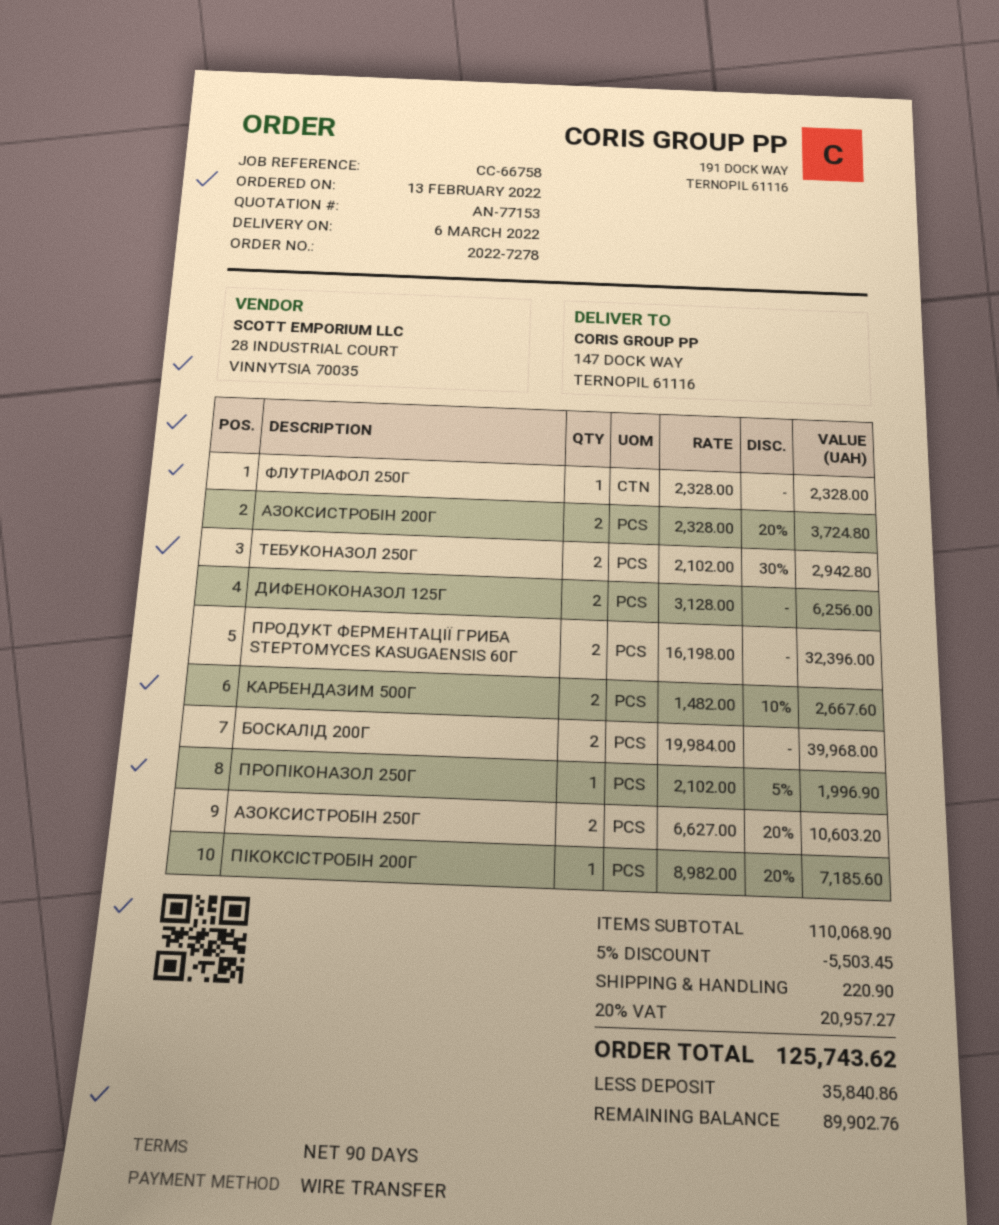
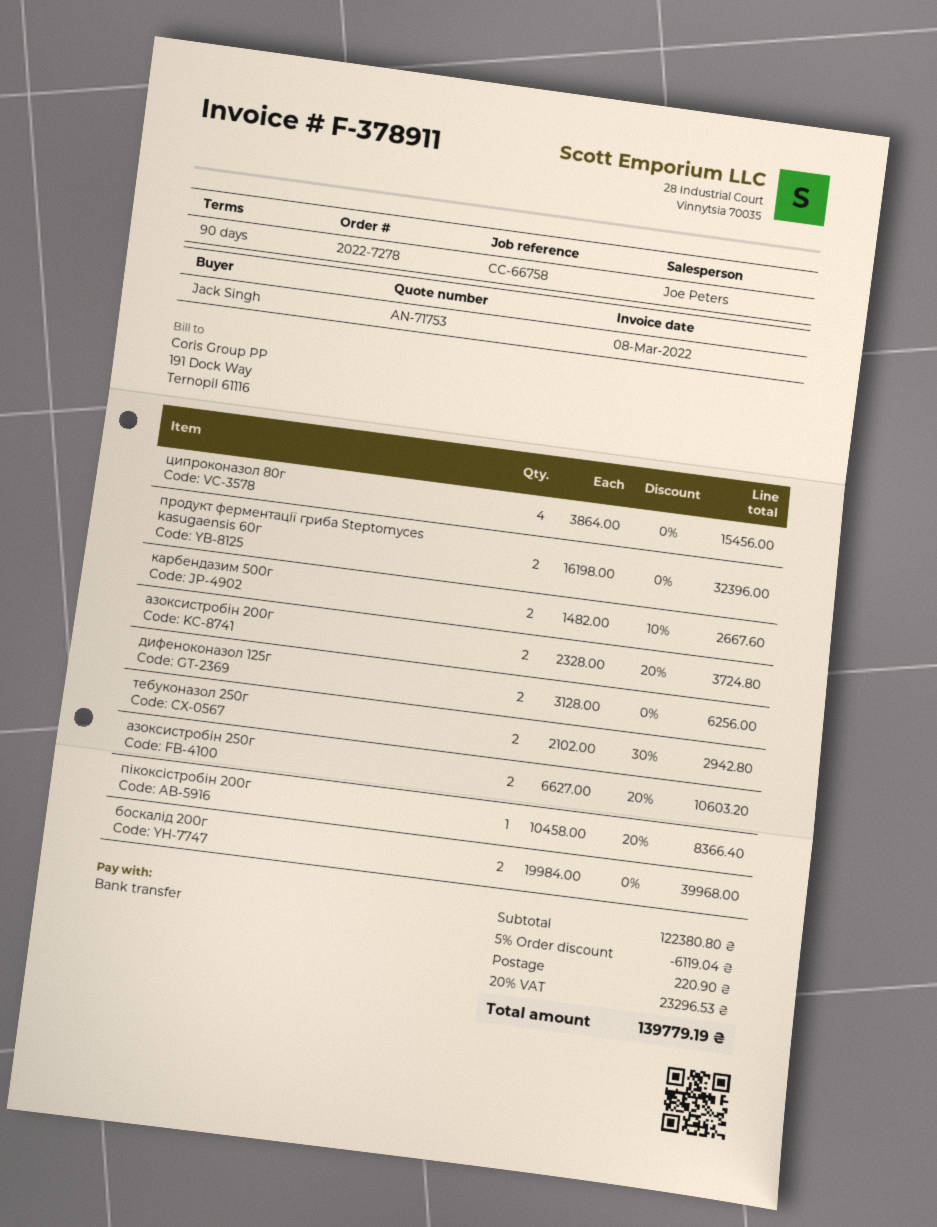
quote number: AN-77153 -> AN-71753
ФЛУТРІАФОЛ 250Г: 1 x 2328.00 = 2328.00 -> none
ПРОПІКОНАЗОЛ 250Г: 1 x 2102.00 - 5% = 1996.90 -> none
ПІКОКСІСТРОБІН 200Г: 1 x 8982.00 - 20% = 7185.60 -> 1 x 10458.00 - 20% = 8366.40
ципроконазол 80г: none -> 4 x 3864.00 = 15456.00
subtotal: 110068.90 -> 122380.80
discount: 5% = 5503.45 -> 5% = 6119.04
tax: 20% = 20957.27 -> 20% = 23296.53
total: 125743.62 -> 139779.19

